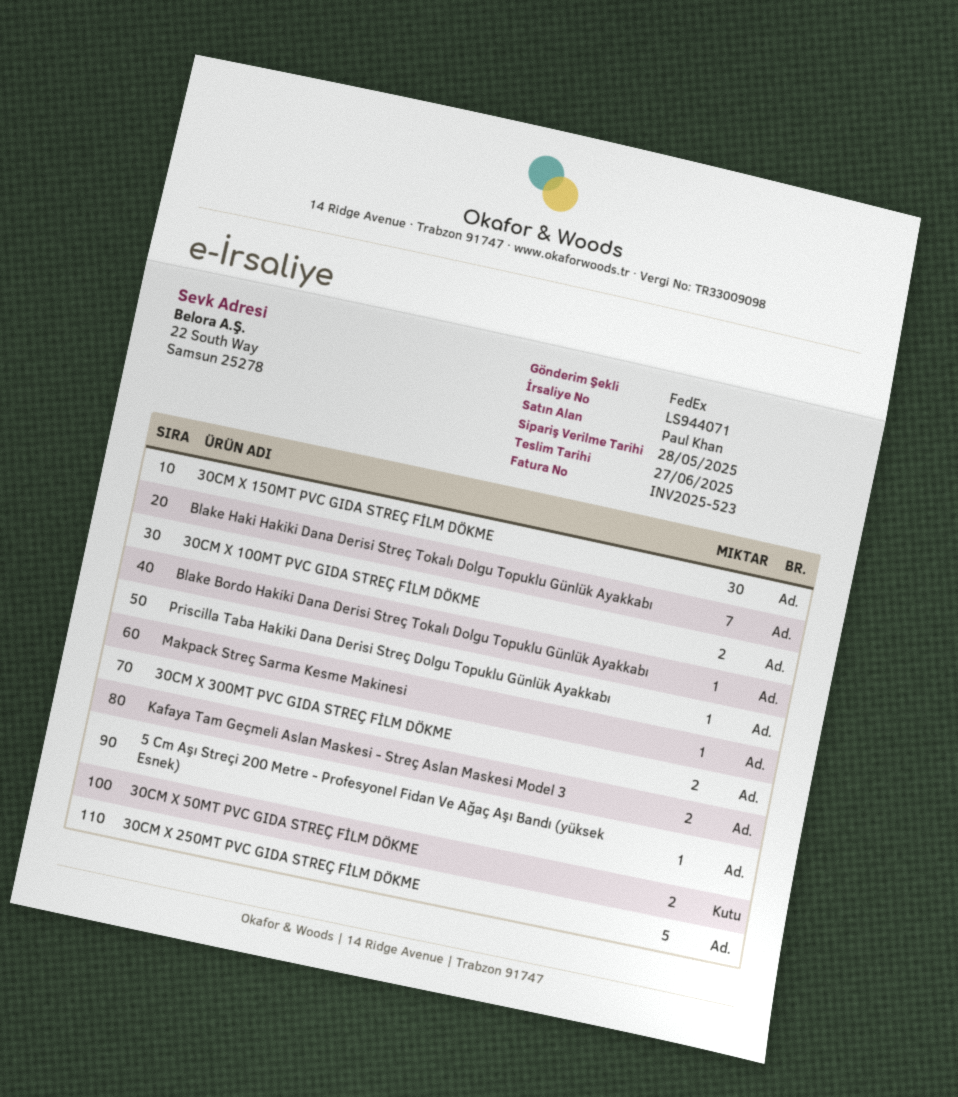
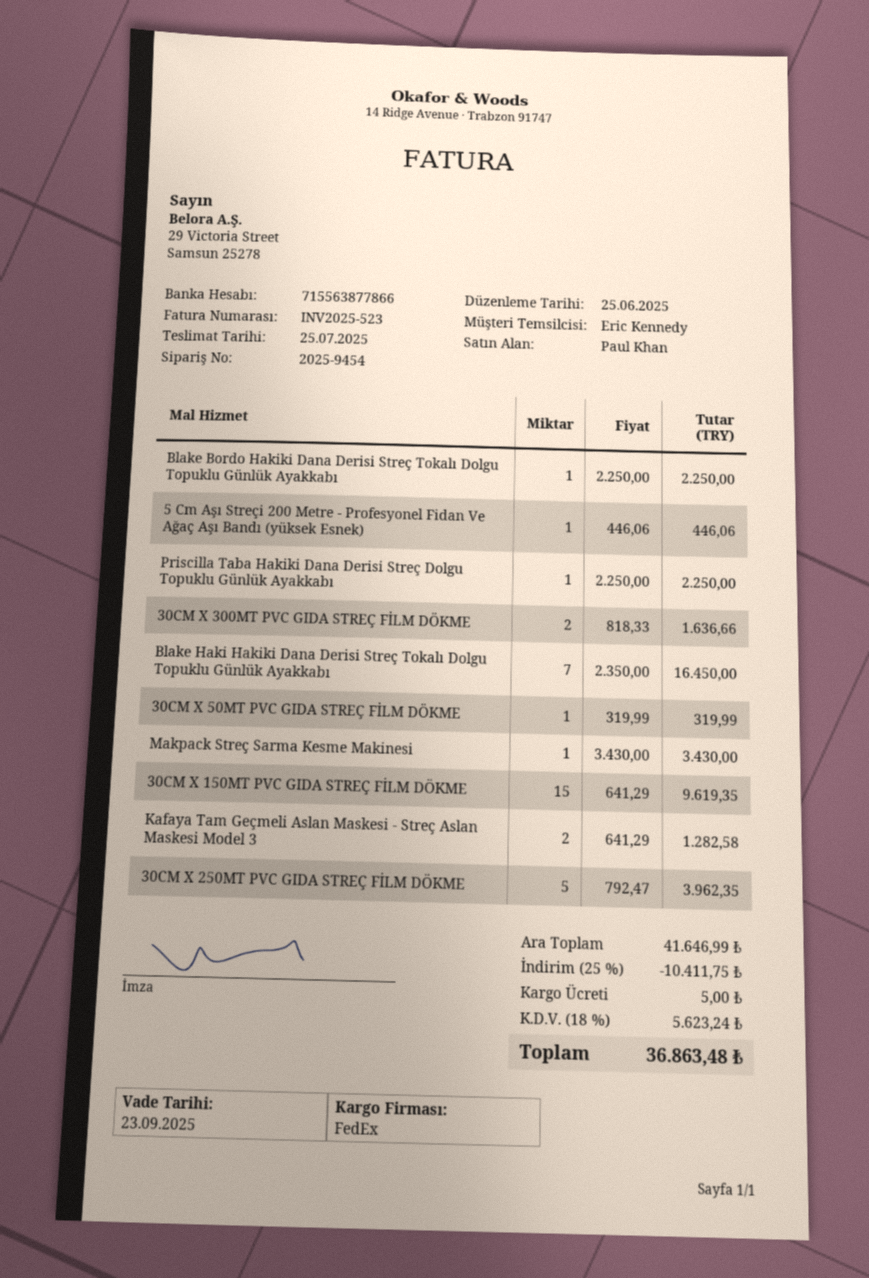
delivery date: 2025-06-27 -> 2025-07-25
30CM X 150MT PVC GIDA STREÇ FİLM DÖKME: 30 -> 15
30CM X 100MT PVC GIDA STREÇ FİLM DÖKME: 2 -> none
30CM X 50MT PVC GIDA STREÇ FİLM DÖKME: 2 -> 1

